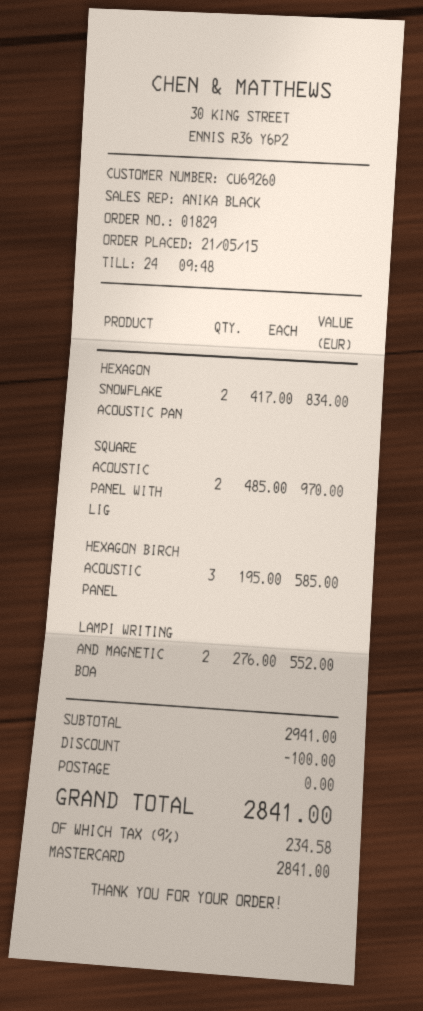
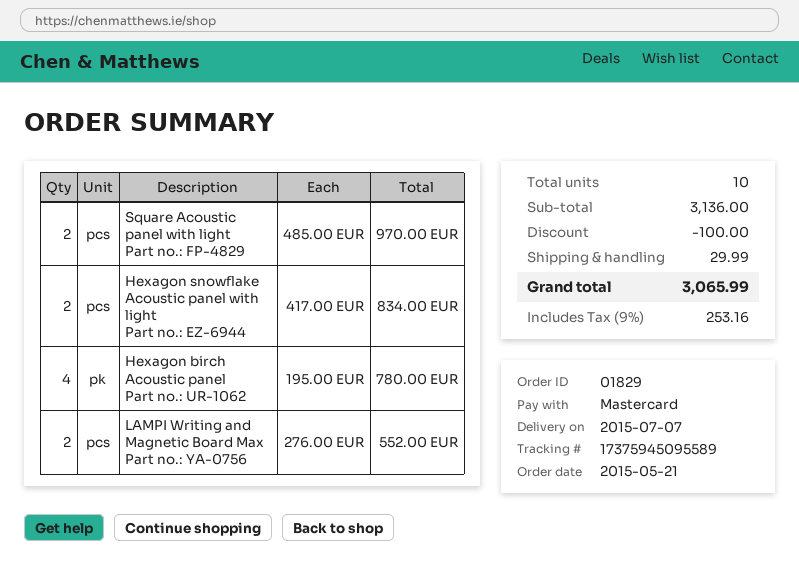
HEXAGON BIRCH ACOUSTIC PANEL: 3 x 195.00 = 585.00 -> 4 x 195.00 = 780.00
subtotal: 2941.00 -> 3136.00
shipping: 0.00 -> 29.99
tax: 9% = 234.58 -> 9% = 253.16
total: 2841.00 -> 3065.99

